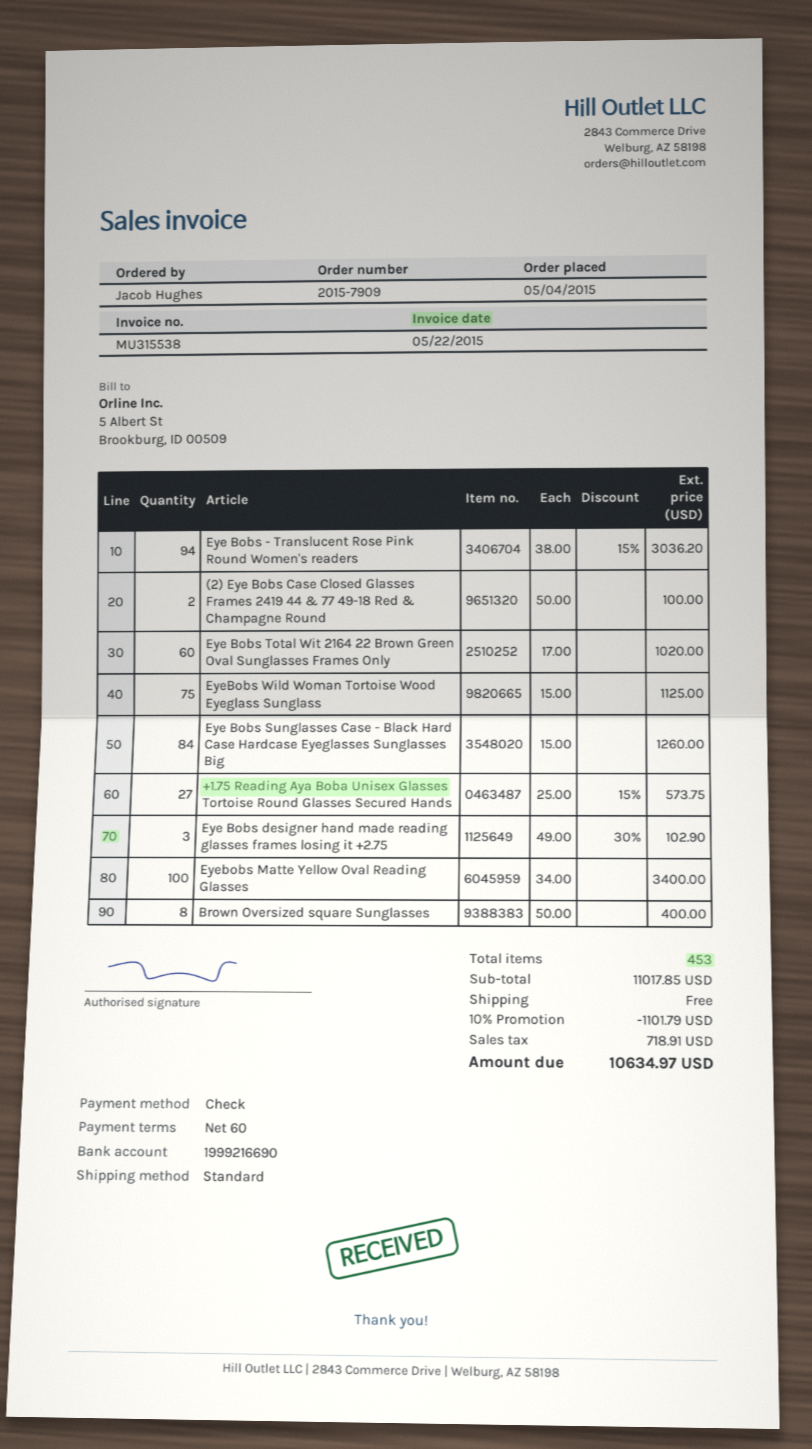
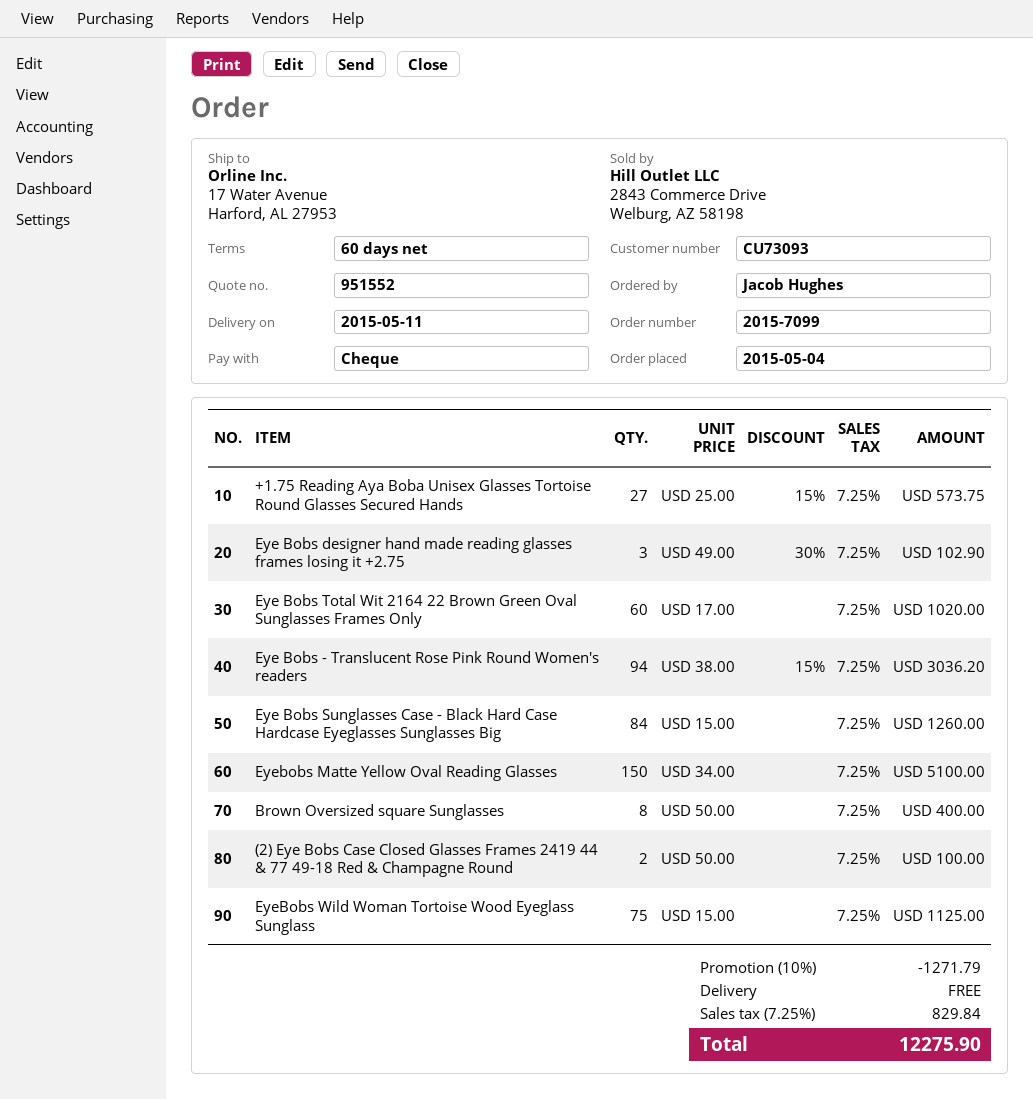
order number: 2015-7909 -> 2015-7099
Eyebobs Matte Yellow Oval Reading Glasses: 100 x 34.00 = 3400.00 -> 150 x 34.00 = 5100.00
discount: 10% = 1101.79 -> 10% = 1271.79
tax: 718.91 -> 829.84
total: 10634.97 -> 12275.90

